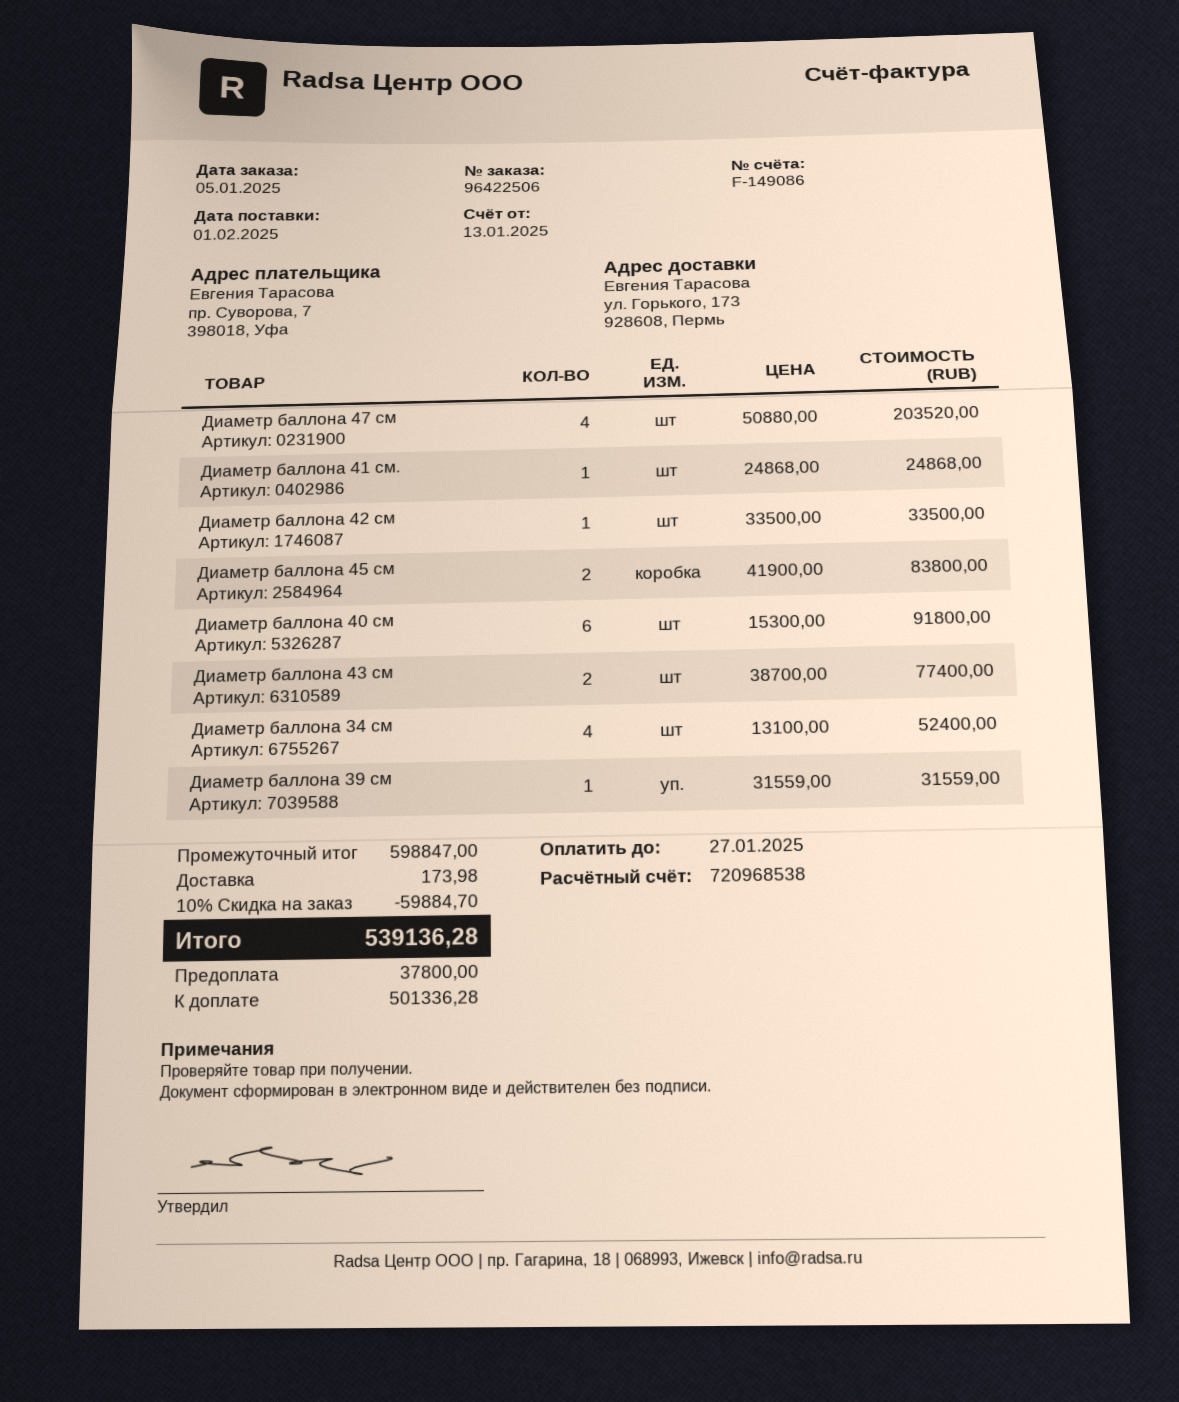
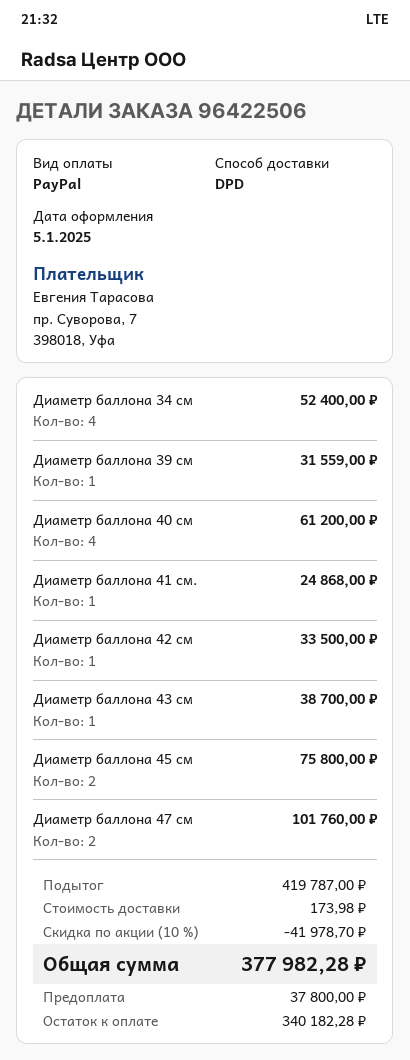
Диаметр баллона 47 см: 4 for 203520.00 -> 2 for 101760.00
Диаметр баллона 45 см: 2 for 83800.00 -> 2 for 75800.00
Диаметр баллона 40 см: 6 for 91800.00 -> 4 for 61200.00
Диаметр баллона 43 см: 2 for 77400.00 -> 1 for 38700.00
subtotal: 598847.00 -> 419787.00
discount: 10% = 59884.70 -> 10% = 41978.70
total: 539136.28 -> 377982.28
balance: 501336.28 -> 340182.28

